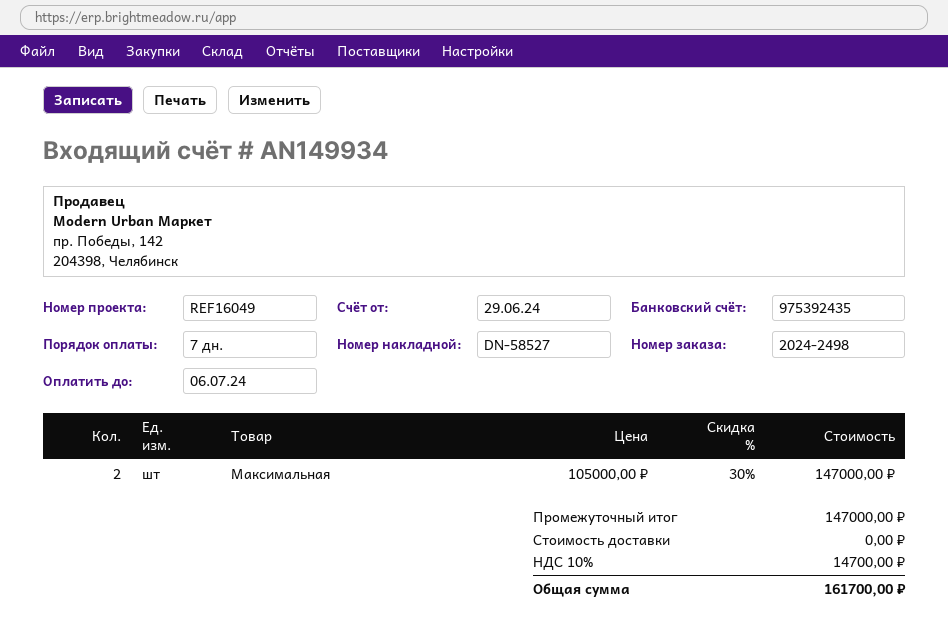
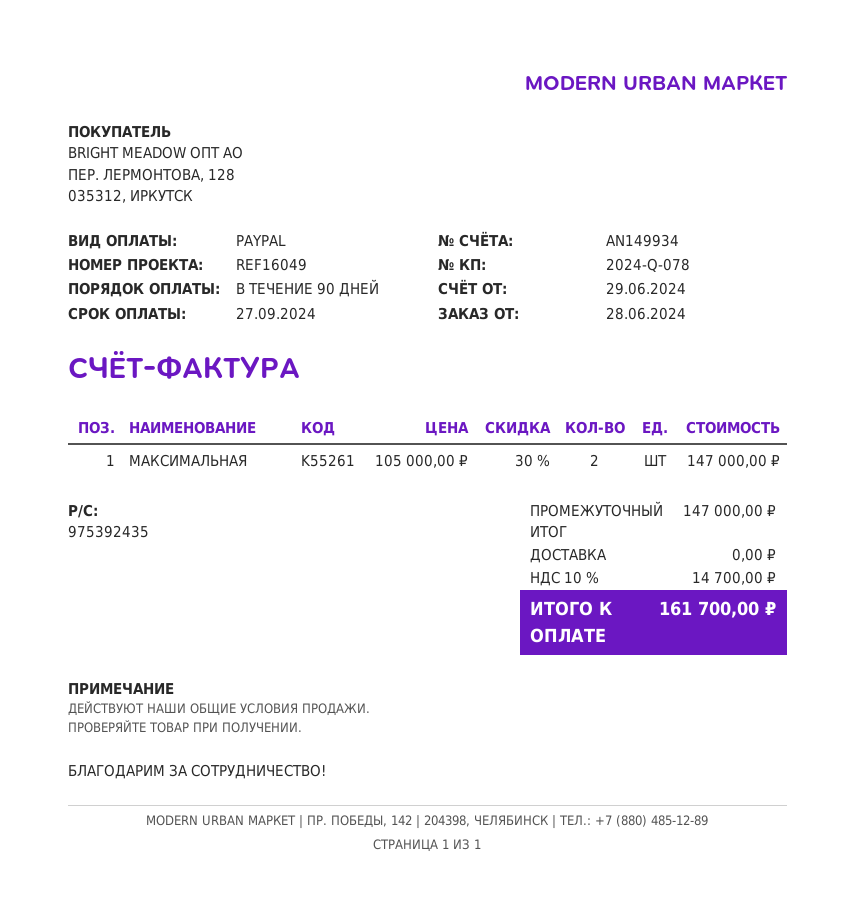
payment terms: 7 days -> 90 days
due date: 2024-07-06 -> 2024-09-27

